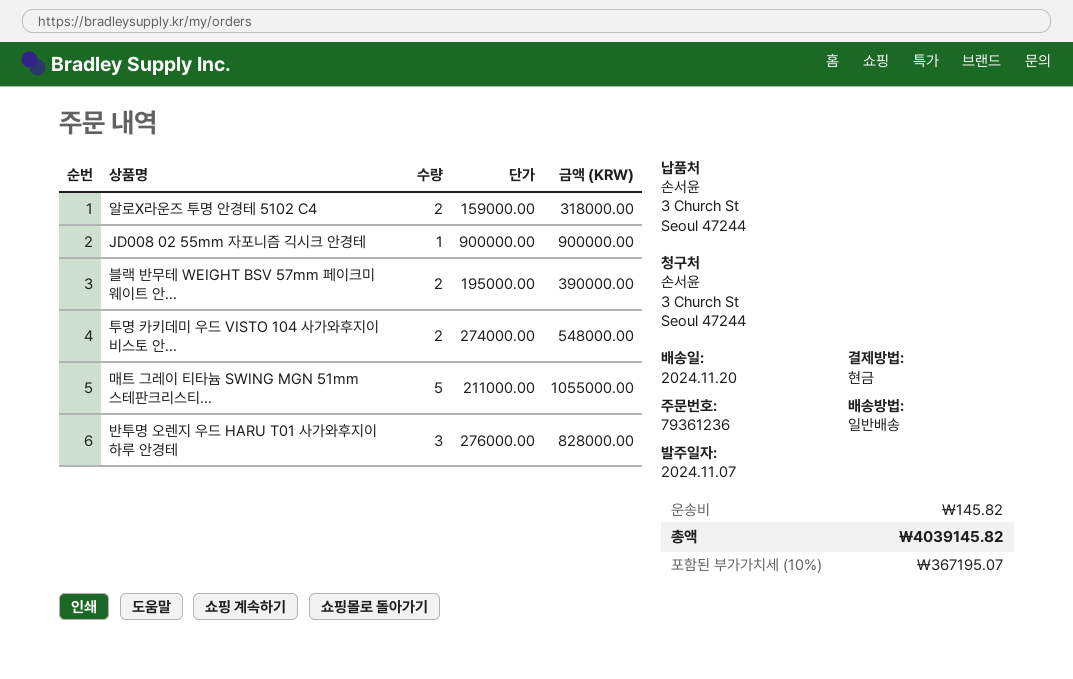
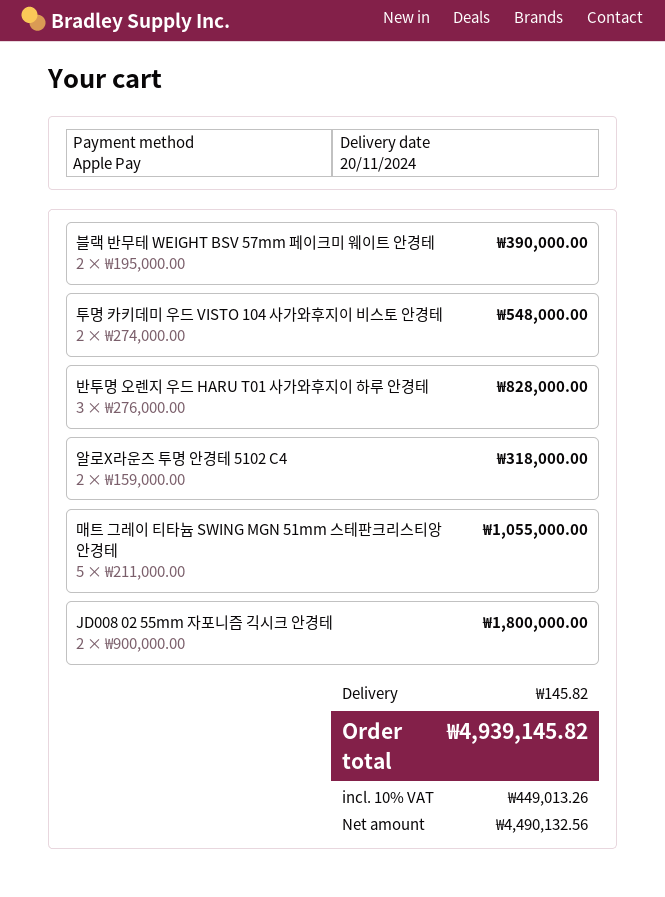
payment method: cash -> Apple Pay
JD008 02 55mm 자포니즘 긱시크 안경테: 1 x 900000.00 = 900000.00 -> 2 x 900000.00 = 1800000.00
tax: 10% = 367195.07 -> 10% = 449013.26
total: 4039145.82 -> 4939145.82

